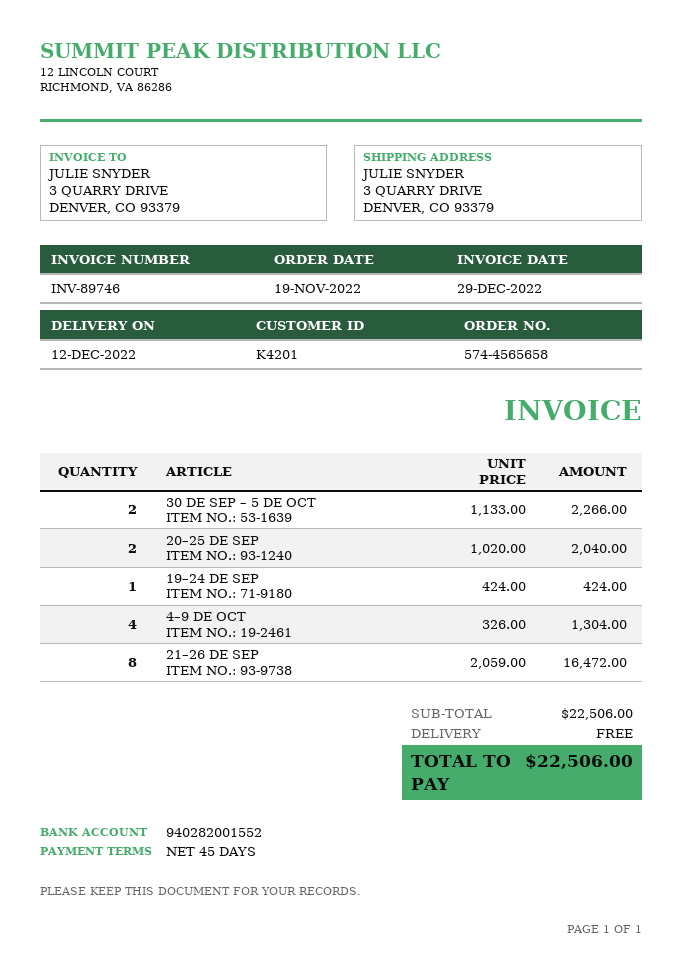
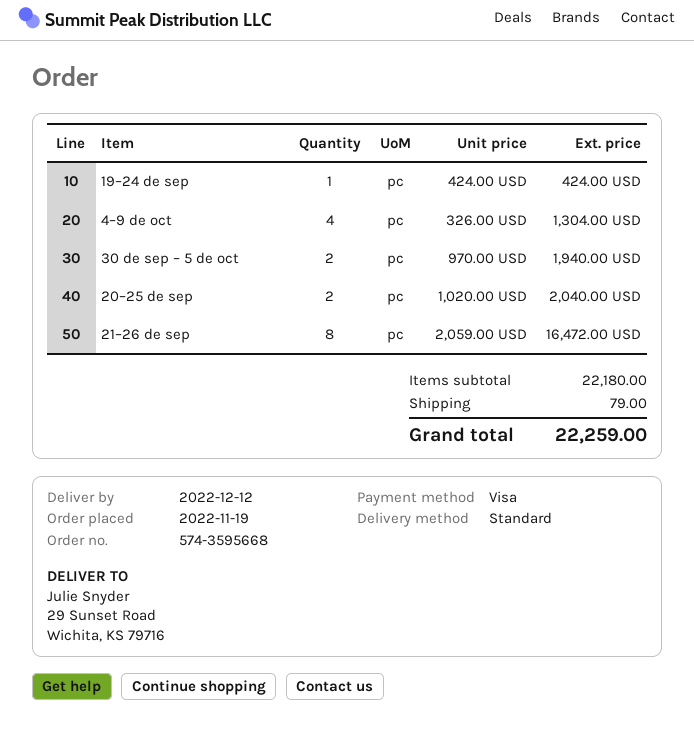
order number: 574-4565658 -> 574-3595668
ship to: 3 QUARRY DRIVE, DENVER, CO 93379 -> 29 Sunset Road, Wichita, KS 79716
30 DE SEP – 5 DE OCT: 2 x 1133.00 = 2266.00 -> 2 x 970.00 = 1940.00
subtotal: 22506.00 -> 22180.00
shipping: 0.00 -> 79.00
total: 22506.00 -> 22259.00

